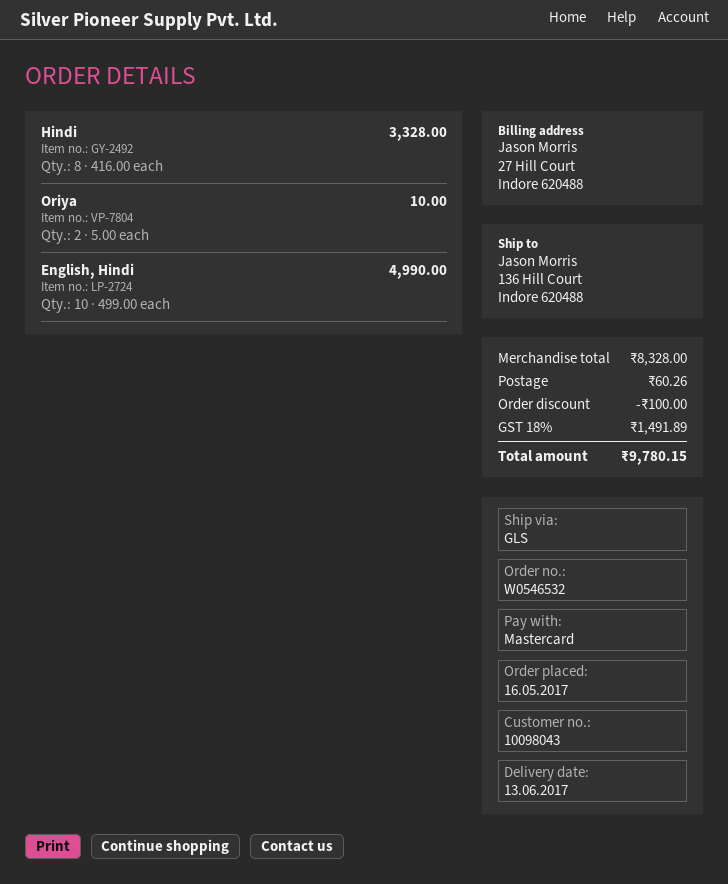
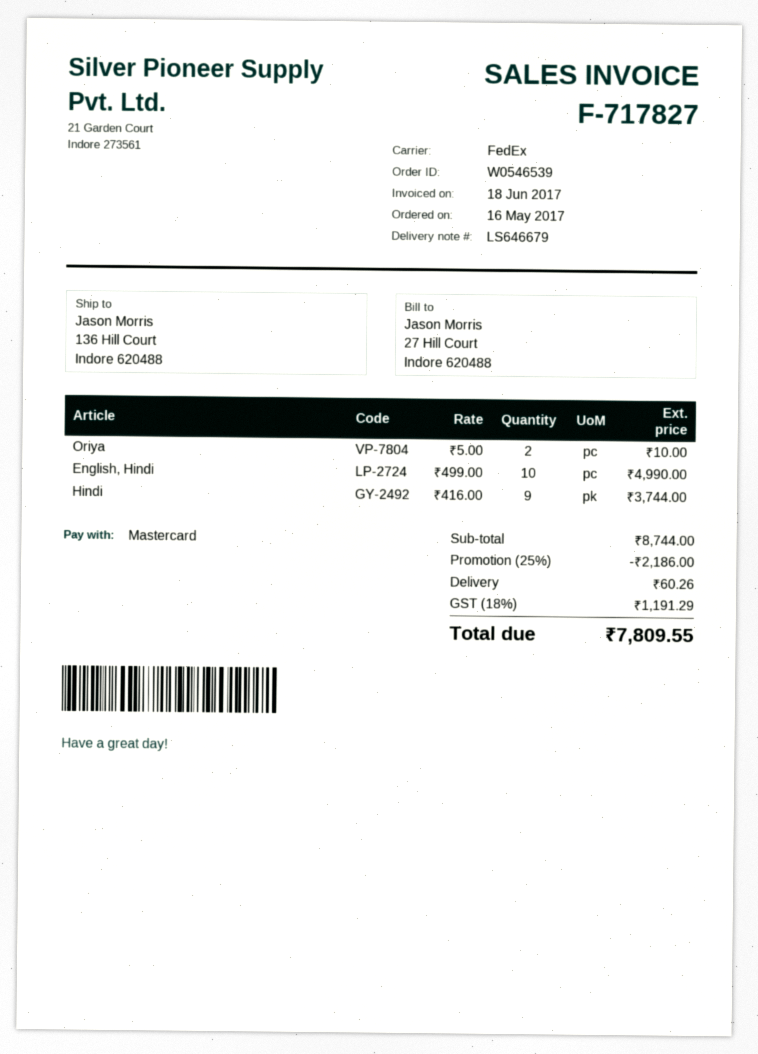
order number: W0546532 -> W0546539
shipping method: GLS -> FedEx
Hindi: 8 x 416.00 = 3328.00 -> 9 x 416.00 = 3744.00
subtotal: 8328.00 -> 8744.00
discount: 100.00 -> 2186.00
tax: 18% = 1491.89 -> 18% = 1191.29
total: 9780.15 -> 7809.55

